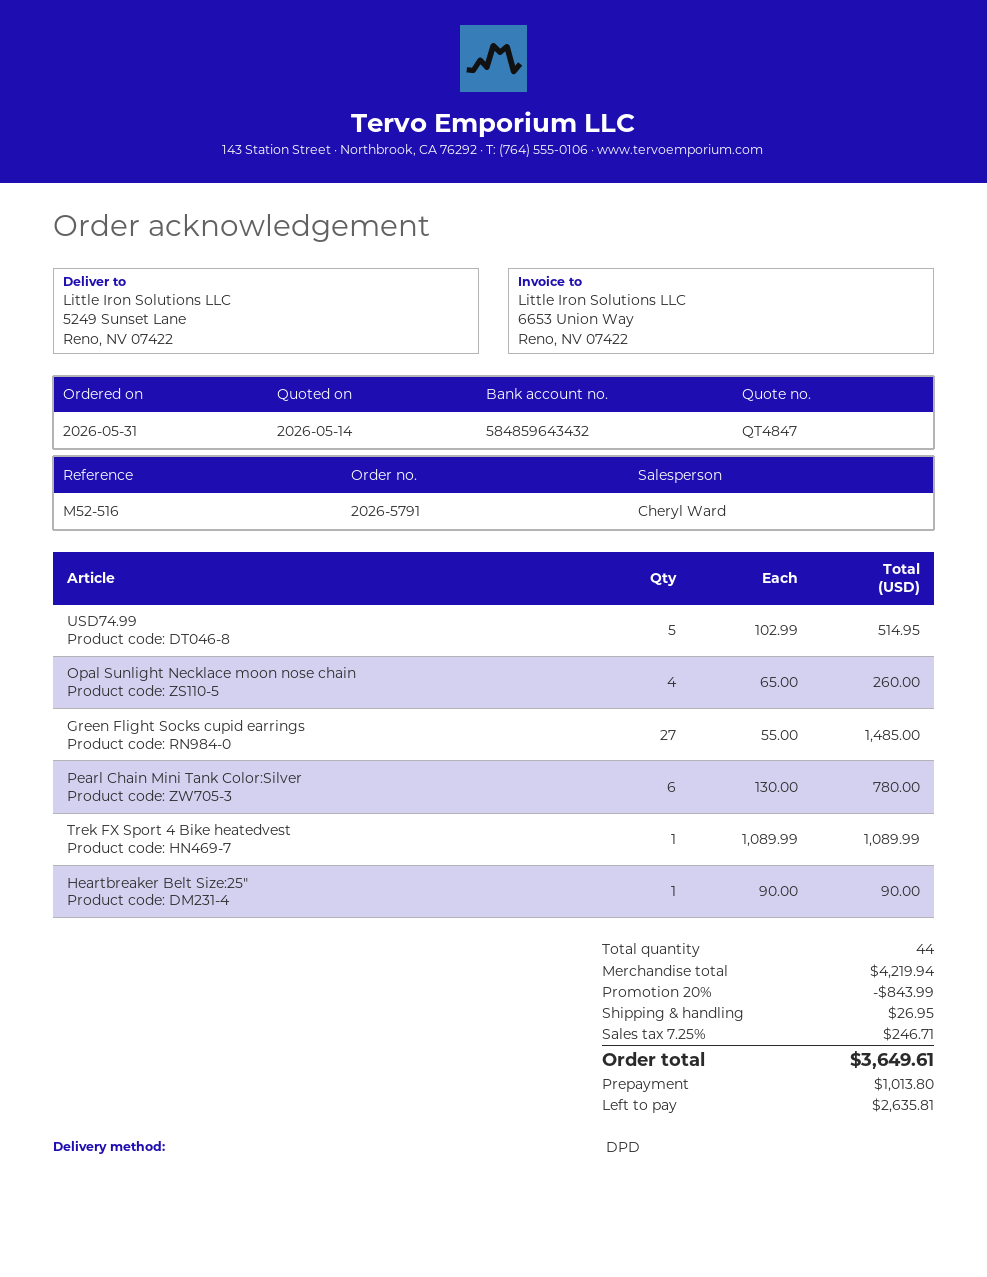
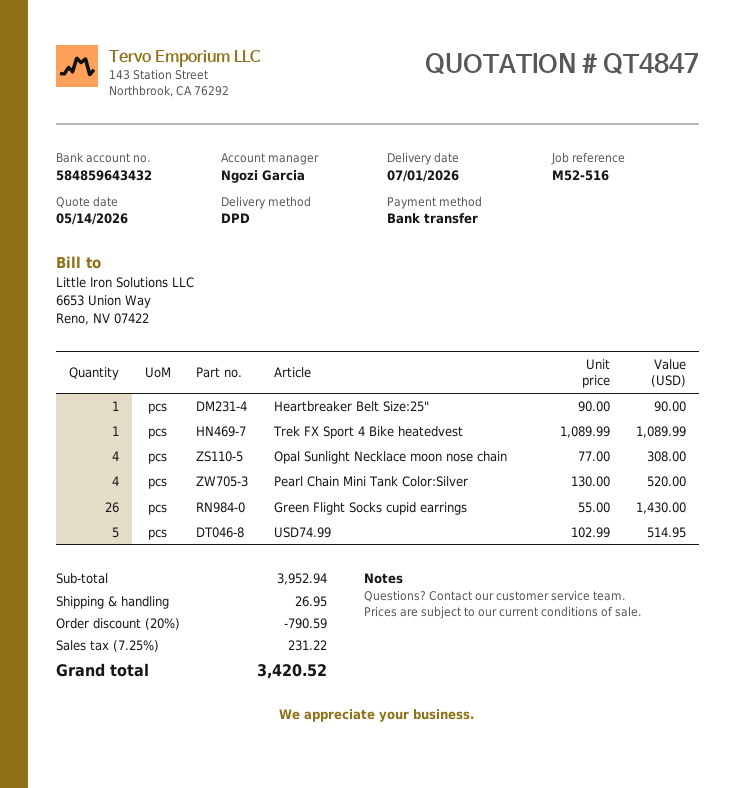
sales rep: Cheryl Ward -> Ngozi Garcia
Opal Sunlight Necklace moon nose chain: 4 x 65.00 = 260.00 -> 4 x 77.00 = 308.00
Green Flight Socks cupid earrings: 27 x 55.00 = 1485.00 -> 26 x 55.00 = 1430.00
Pearl Chain Mini Tank Color:Silver: 6 x 130.00 = 780.00 -> 4 x 130.00 = 520.00
subtotal: 4219.94 -> 3952.94
discount: 20% = 843.99 -> 20% = 790.59
tax: 7.25% = 246.71 -> 7.25% = 231.22
total: 3649.61 -> 3420.52

